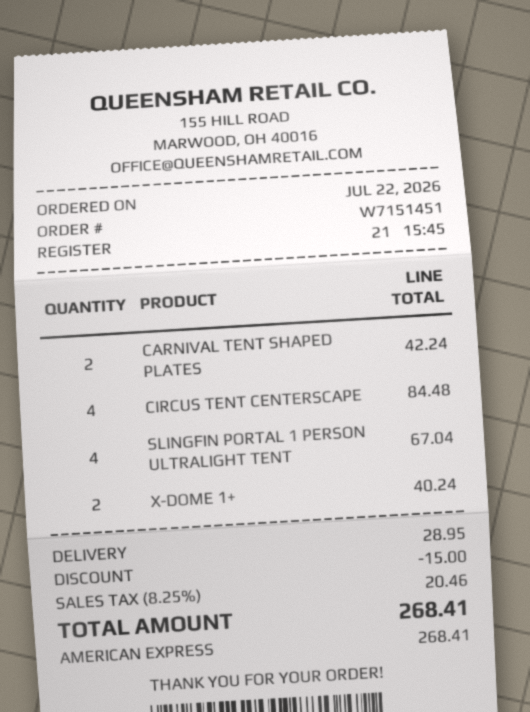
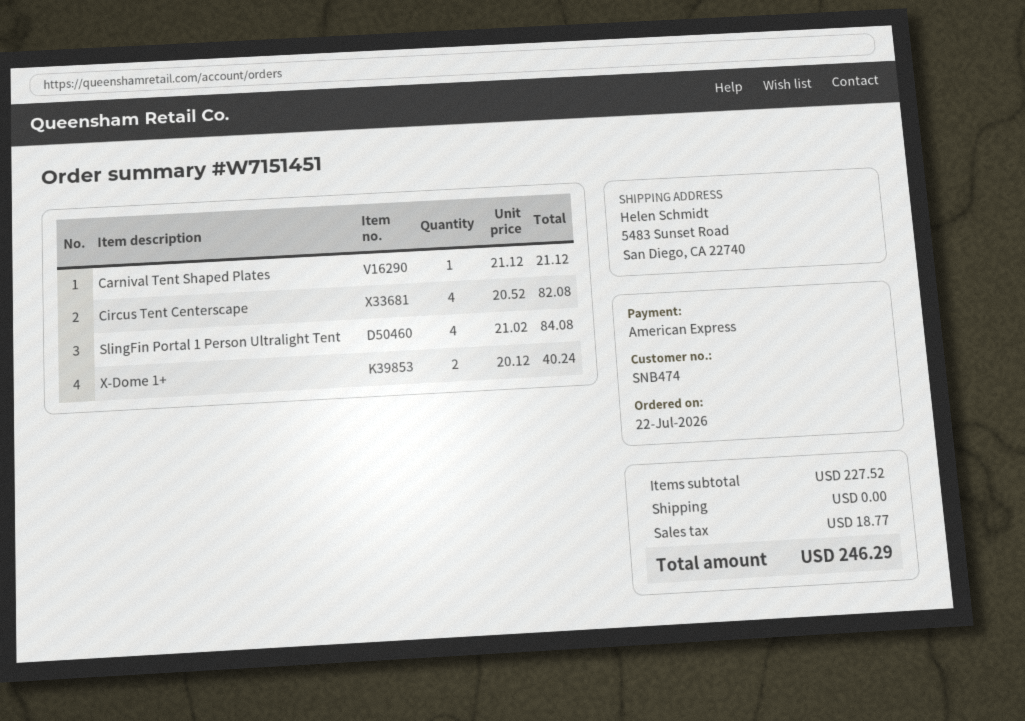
CARNIVAL TENT SHAPED PLATES: 2 for 42.24 -> 1 for 21.12
CIRCUS TENT CENTERSCAPE: 4 for 84.48 -> 4 for 82.08
SLINGFIN PORTAL 1 PERSON ULTRALIGHT TENT: 4 for 67.04 -> 4 for 84.08
discount: 15.00 -> none
shipping: 28.95 -> 0.00
tax: 20.46 -> 18.77
total: 268.41 -> 246.29

